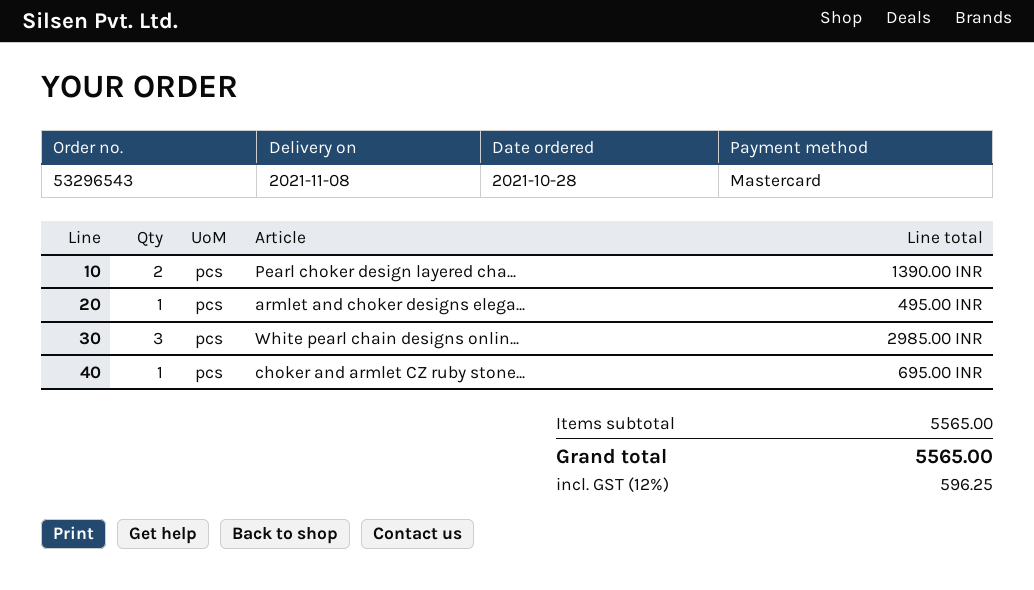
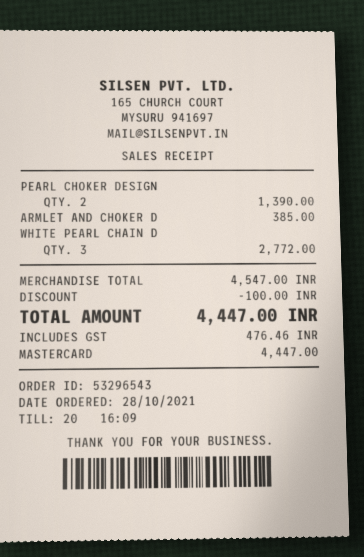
armlet and choker designs elega...: 1 for 495.00 -> 1 for 385.00
White pearl chain designs onlin...: 3 for 2985.00 -> 3 for 2772.00
choker and armlet CZ ruby stone...: 1 for 695.00 -> none
subtotal: 5565.00 -> 4547.00
discount: none -> 100.00
tax: 596.25 -> 476.46
total: 5565.00 -> 4447.00

